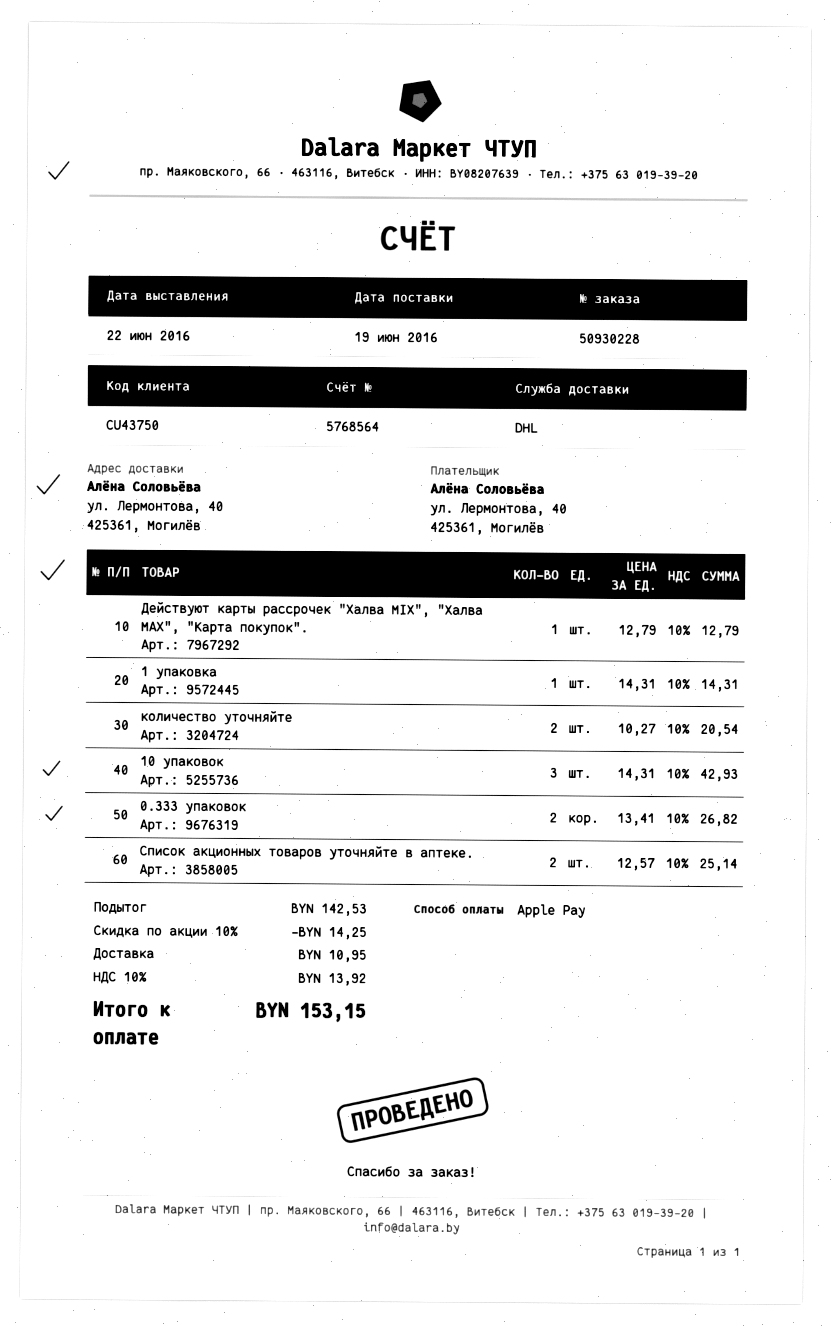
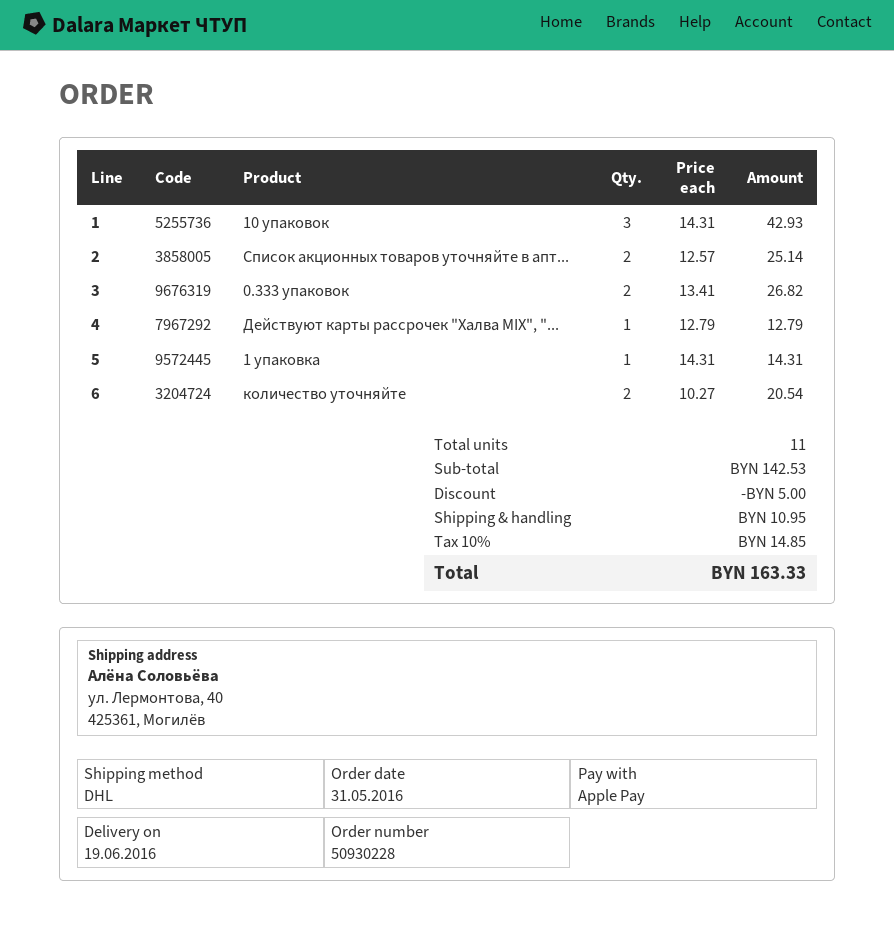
discount: 14.25 -> 5.00
tax: 10% = 13.92 -> 10% = 14.85
total: 153.15 -> 163.33

